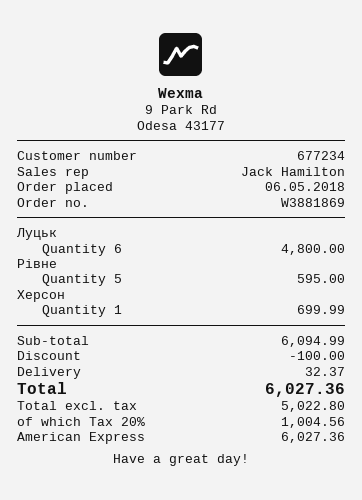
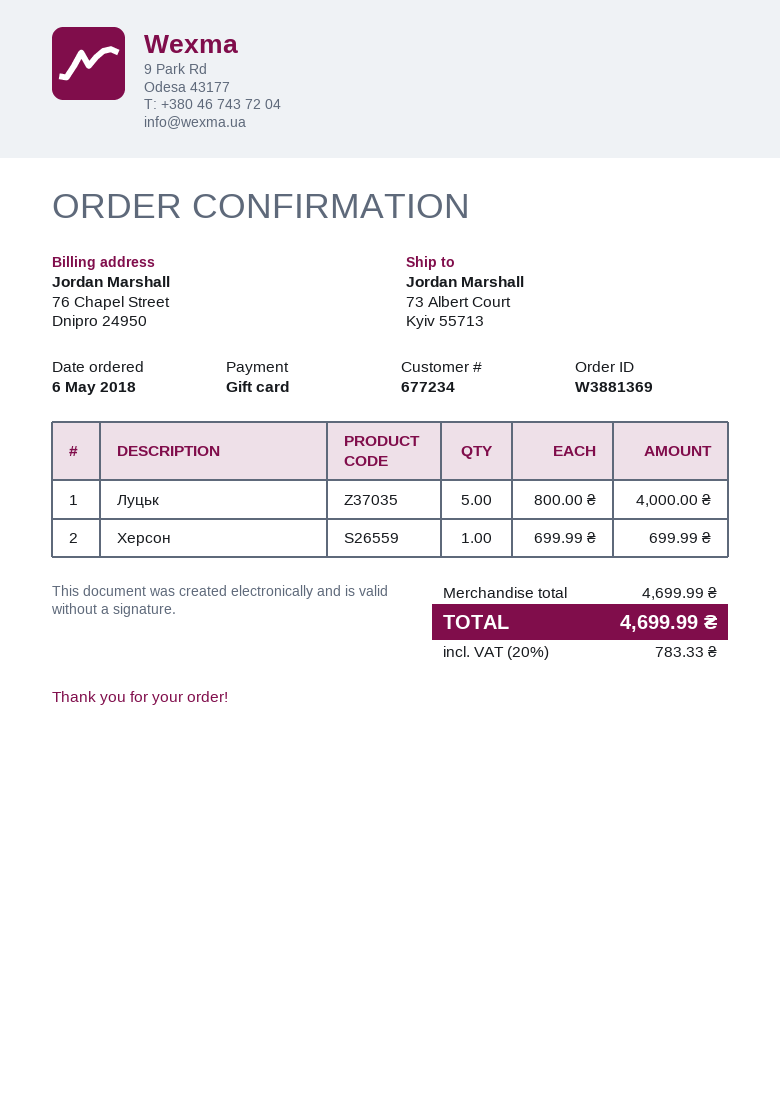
order number: W3881869 -> W3881369
payment method: American Express -> gift card
Луцьк: 6 for 4800.00 -> 5 for 4000.00
Рівне: 5 for 595.00 -> none
subtotal: 6094.99 -> 4699.99
discount: 100.00 -> none
shipping: 32.37 -> none
tax: 20% = 1004.56 -> 20% = 783.33
total: 6027.36 -> 4699.99

